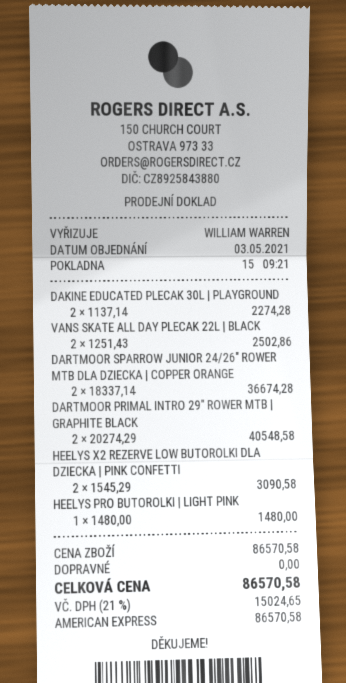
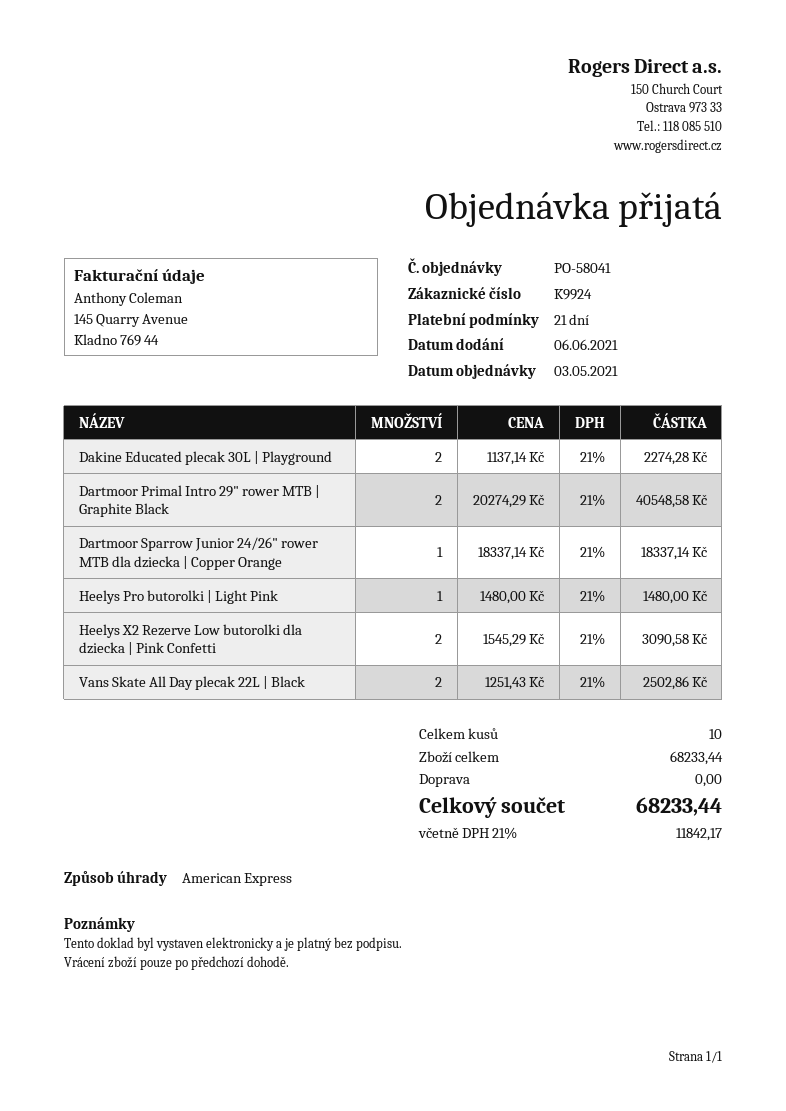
DARTMOOR SPARROW JUNIOR 24/26" ROWER MTB DLA DZIECKA | COPPER ORANGE: 2 x 18337.14 = 36674.28 -> 1 x 18337.14 = 18337.14
subtotal: 86570.58 -> 68233.44
tax: 21% = 15024.65 -> 21% = 11842.17
total: 86570.58 -> 68233.44

